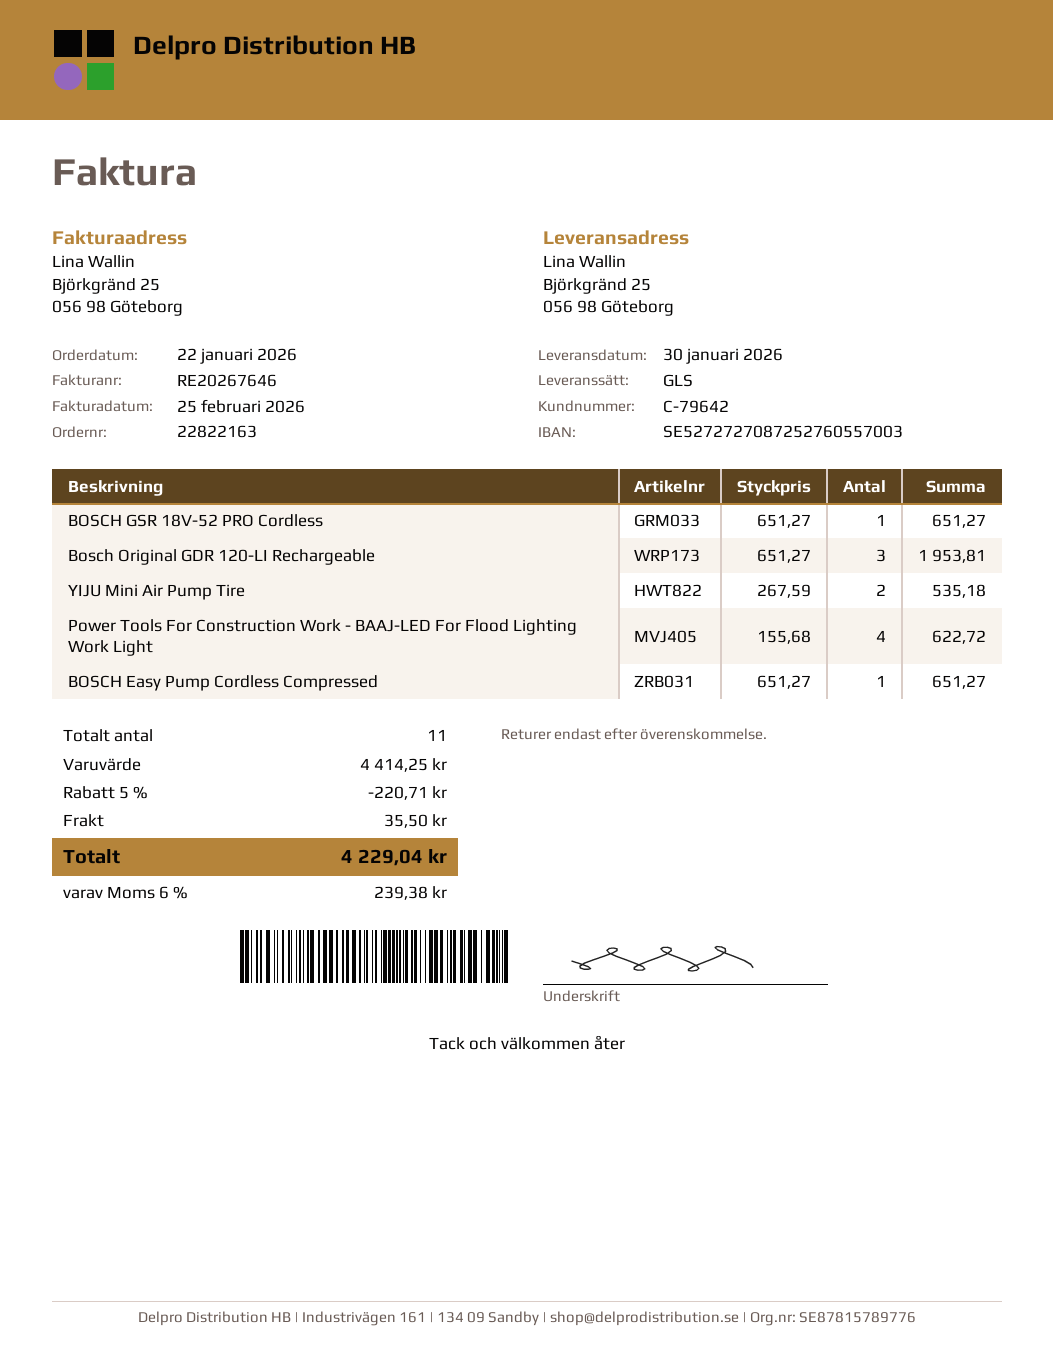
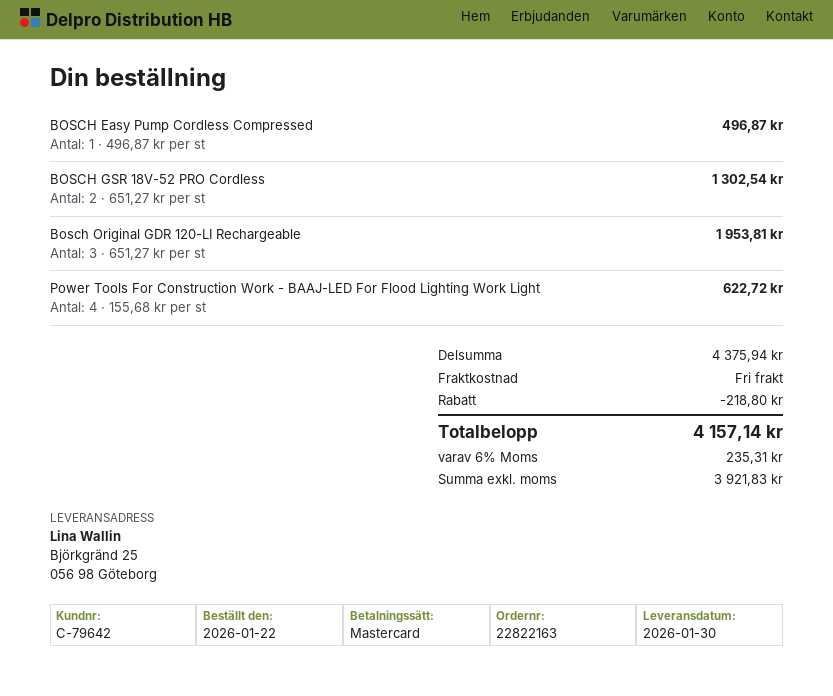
BOSCH GSR 18V-52 PRO Cordless: 1 x 651.27 = 651.27 -> 2 x 651.27 = 1302.54
YIJU Mini Air Pump Tire: 2 x 267.59 = 535.18 -> none
BOSCH Easy Pump Cordless Compressed: 1 x 651.27 = 651.27 -> 1 x 496.87 = 496.87
subtotal: 4414.25 -> 4375.94
discount: 220.71 -> 218.80
shipping: 35.50 -> 0.00
tax: 6% = 239.38 -> 6% = 235.31
total: 4229.04 -> 4157.14

